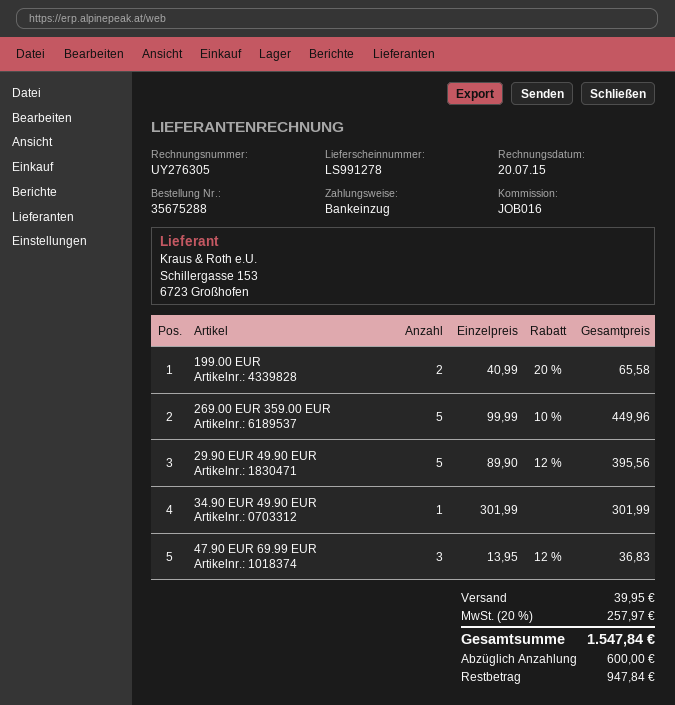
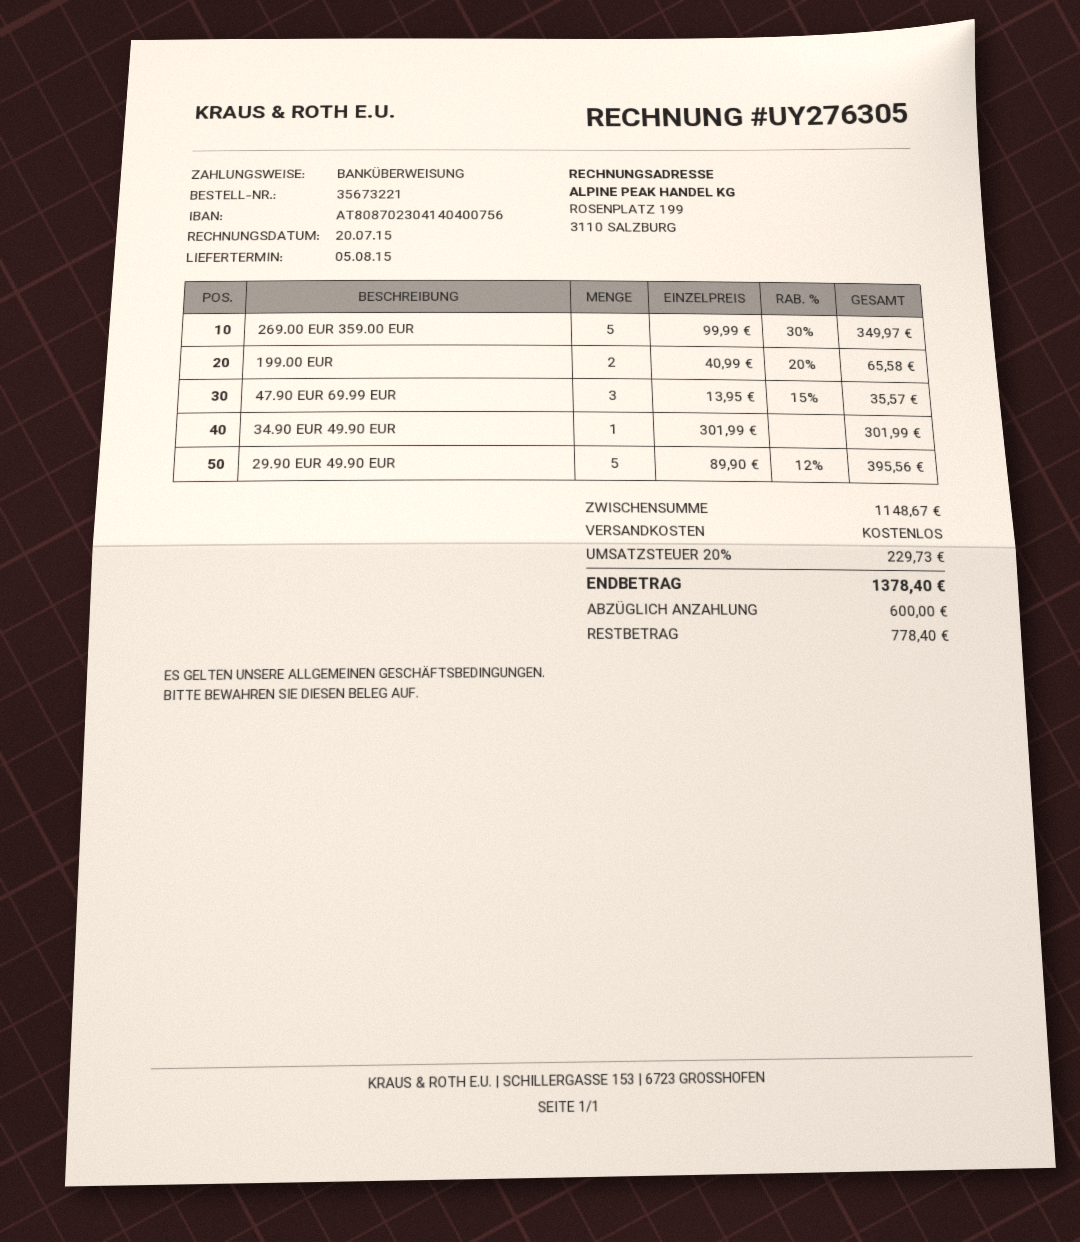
order number: 35675288 -> 35673221
payment method: direct debit -> bank transfer
269.00 EUR 359.00 EUR: 5 x 99.99 - 10% = 449.96 -> 5 x 99.99 - 30% = 349.97
47.90 EUR 69.99 EUR: 3 x 13.95 - 12% = 36.83 -> 3 x 13.95 - 15% = 35.57
shipping: 39.95 -> 0.00
tax: 20% = 257.97 -> 20% = 229.73
total: 1547.84 -> 1378.40
balance: 947.84 -> 778.40

